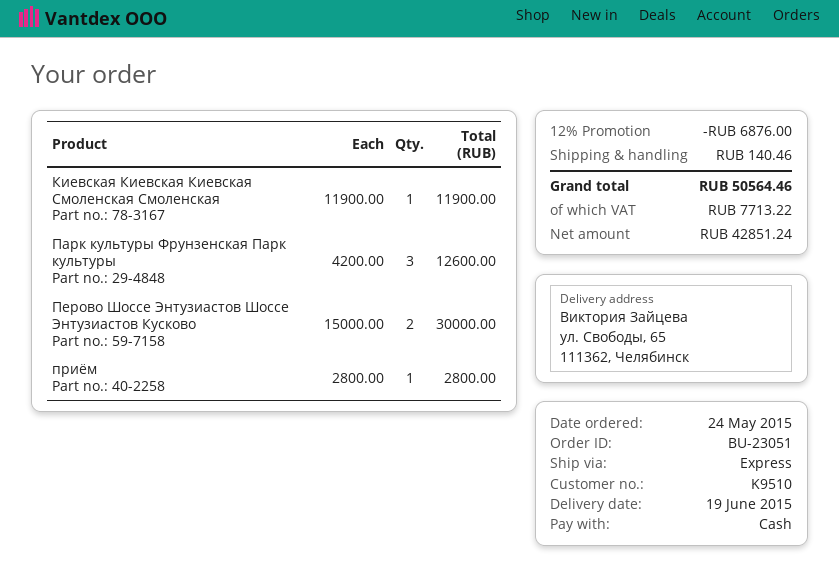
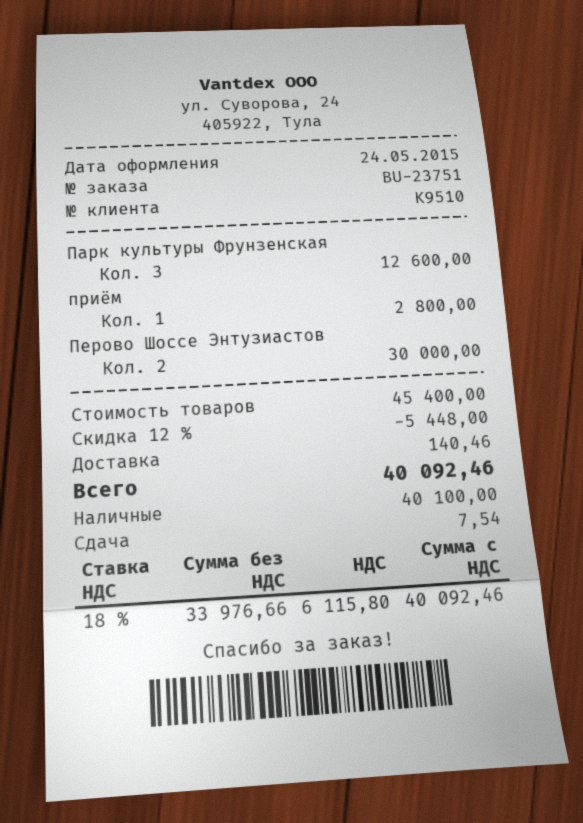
order number: BU-23051 -> BU-23751
Киевская Киевская Киевская Смоленская Смоленская: 1 for 11900.00 -> none
discount: 12% = 6876.00 -> 12% = 5448.00
net: 42851.24 -> 33976.66
tax: 7713.22 -> 6115.80
total: 50564.46 -> 40092.46

